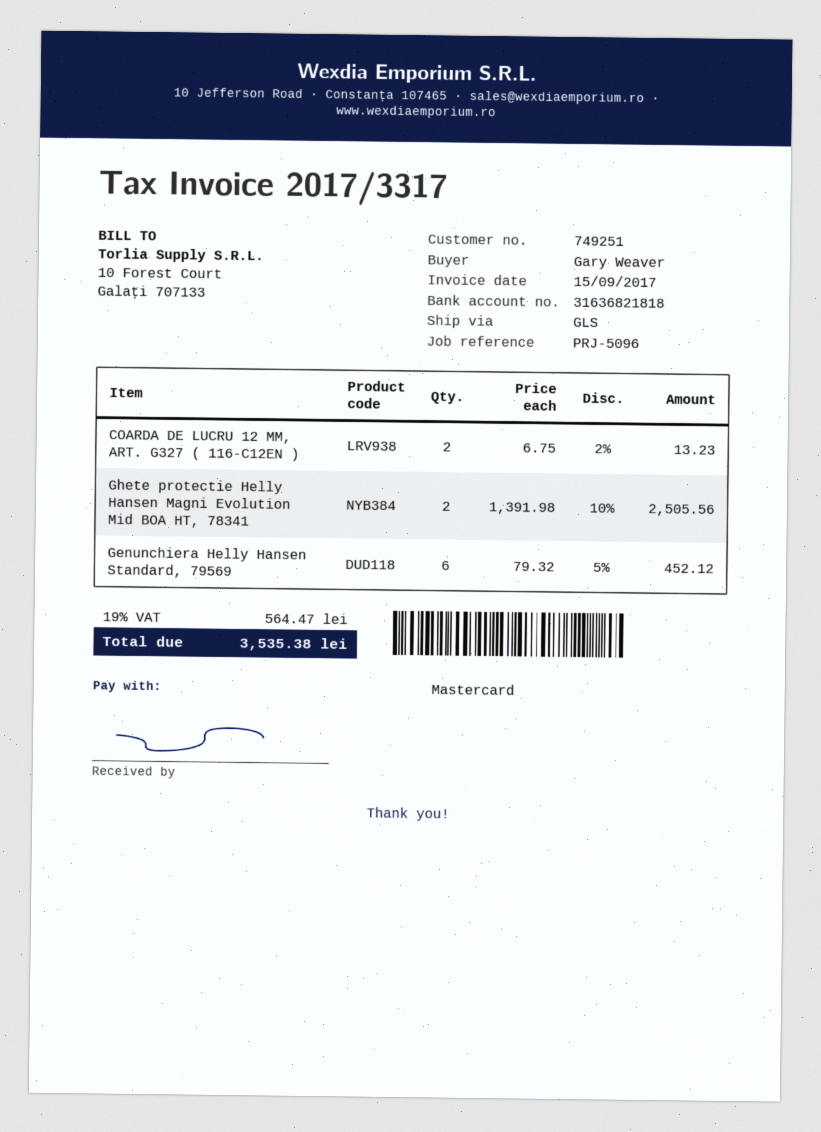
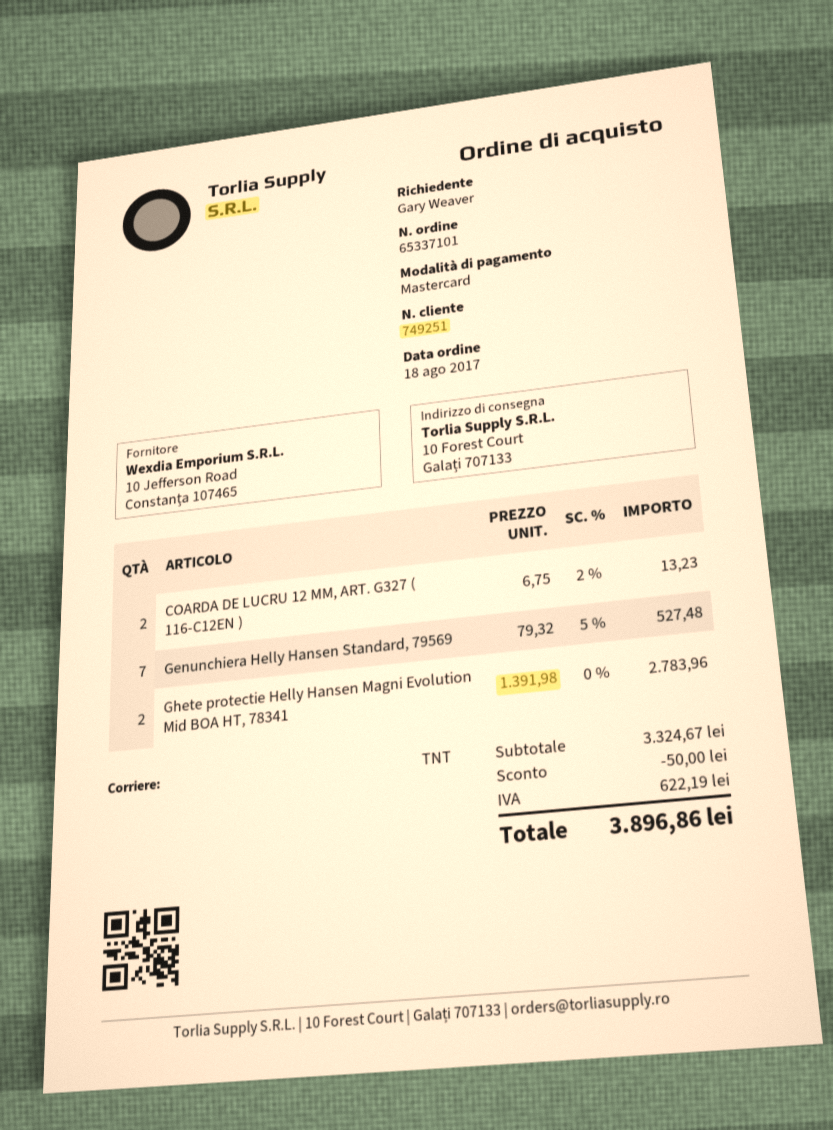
shipping method: GLS -> TNT
Ghete protectie Helly Hansen Magni Evolution Mid BOA HT, 78341: 2 x 1391.98 - 10% = 2505.56 -> 2 x 1391.98 = 2783.96
Genunchiera Helly Hansen Standard, 79569: 6 x 79.32 - 5% = 452.12 -> 7 x 79.32 - 5% = 527.48
discount: none -> 50.00
tax: 564.47 -> 622.19
total: 3535.38 -> 3896.86

